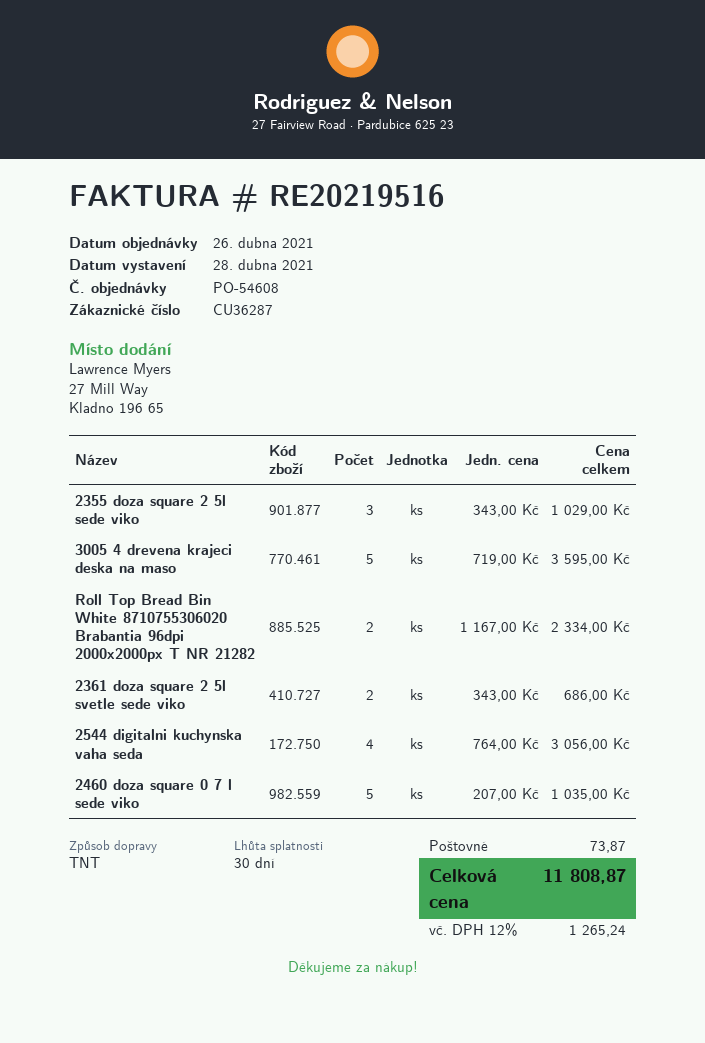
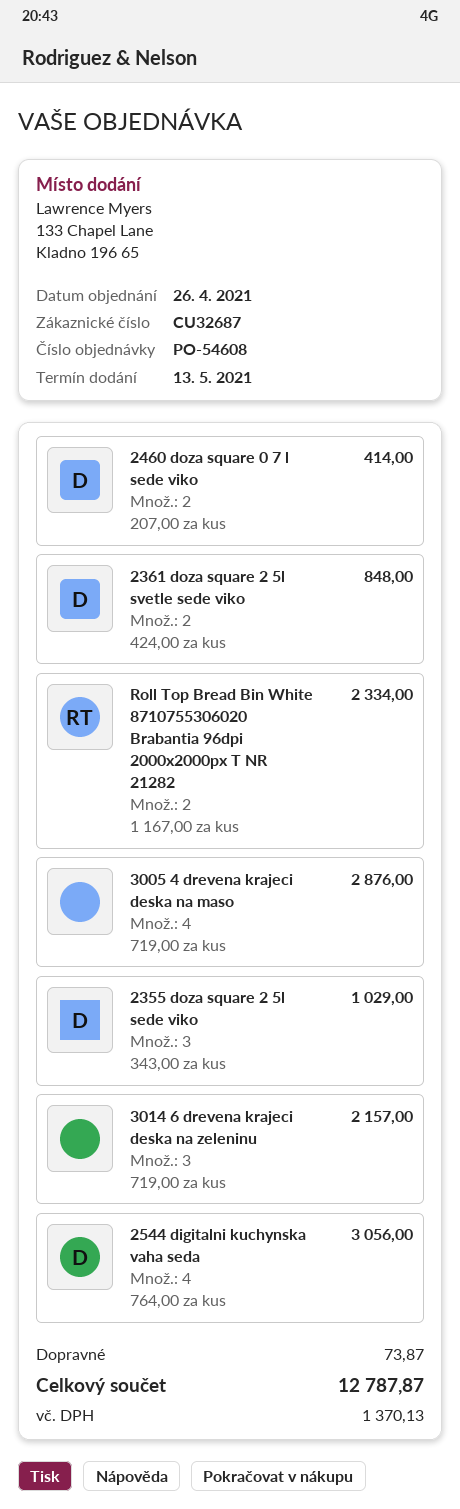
customer number: CU36287 -> CU32687
ship to: 27 Mill Way, Kladno 196 65 -> 133 Chapel Lane, Kladno 196 65
3005 4 drevena krajeci deska na maso: 5 x 719.00 = 3595.00 -> 4 x 719.00 = 2876.00
2361 doza square 2 5l svetle sede viko: 2 x 343.00 = 686.00 -> 2 x 424.00 = 848.00
2460 doza square 0 7 l sede viko: 5 x 207.00 = 1035.00 -> 2 x 207.00 = 414.00
3014 6 drevena krajeci deska na zeleninu: none -> 3 x 719.00 = 2157.00
tax: 1265.24 -> 1370.13
total: 11808.87 -> 12787.87

